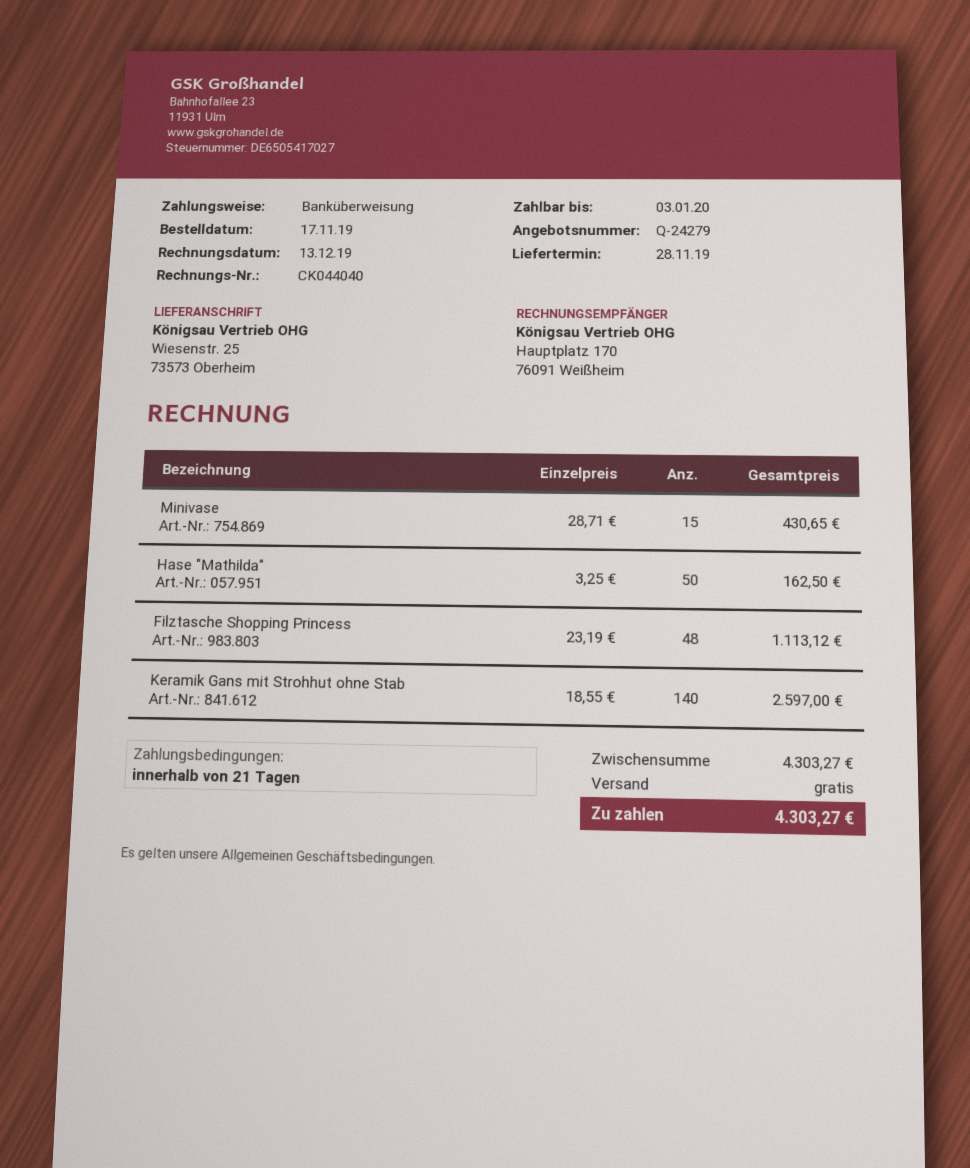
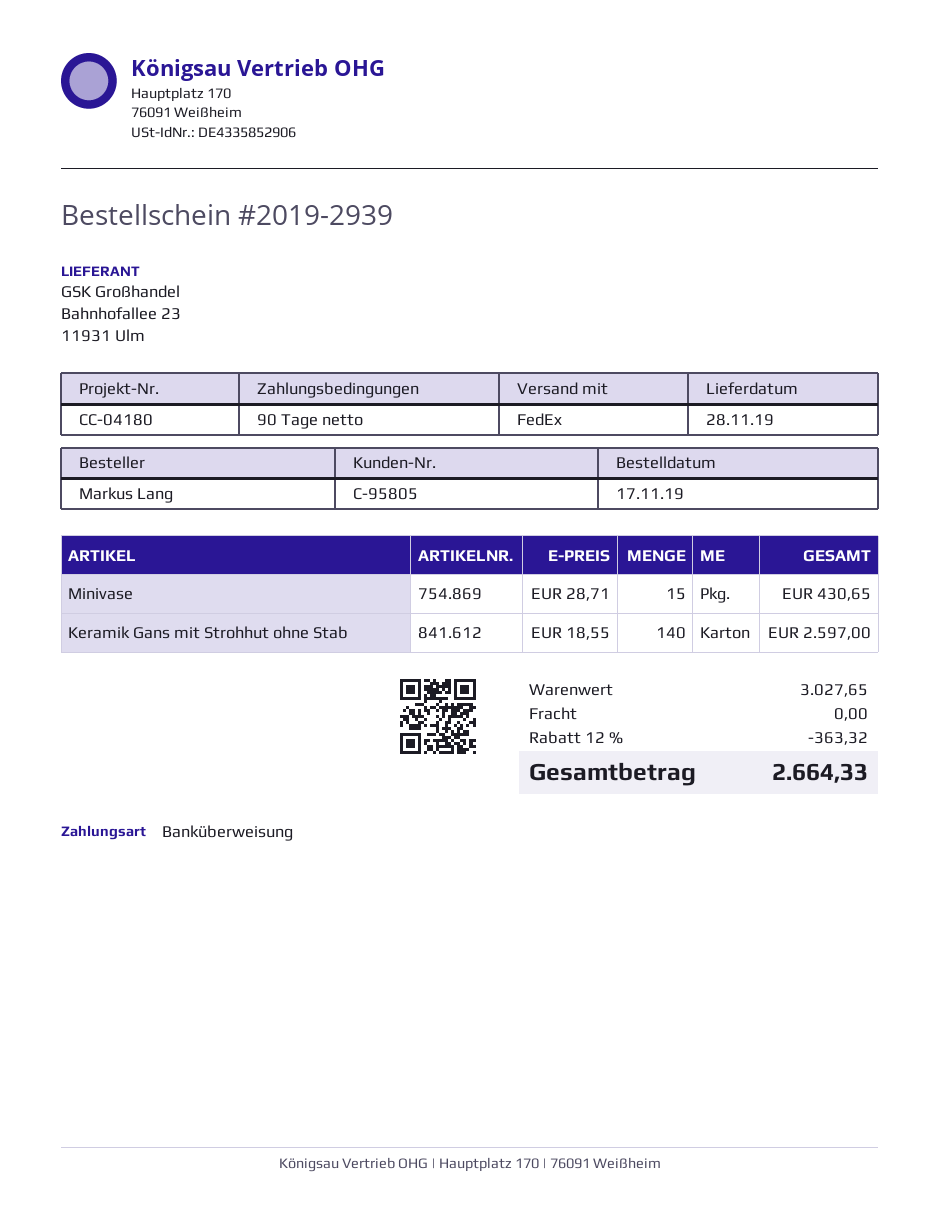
payment terms: 21 days -> 90 days
Hase "Mathilda": 50 x 3.25 = 162.50 -> none
Filztasche Shopping Princess: 48 x 23.19 = 1113.12 -> none
subtotal: 4303.27 -> 3027.65
discount: none -> 12% = 363.32
total: 4303.27 -> 2664.33

